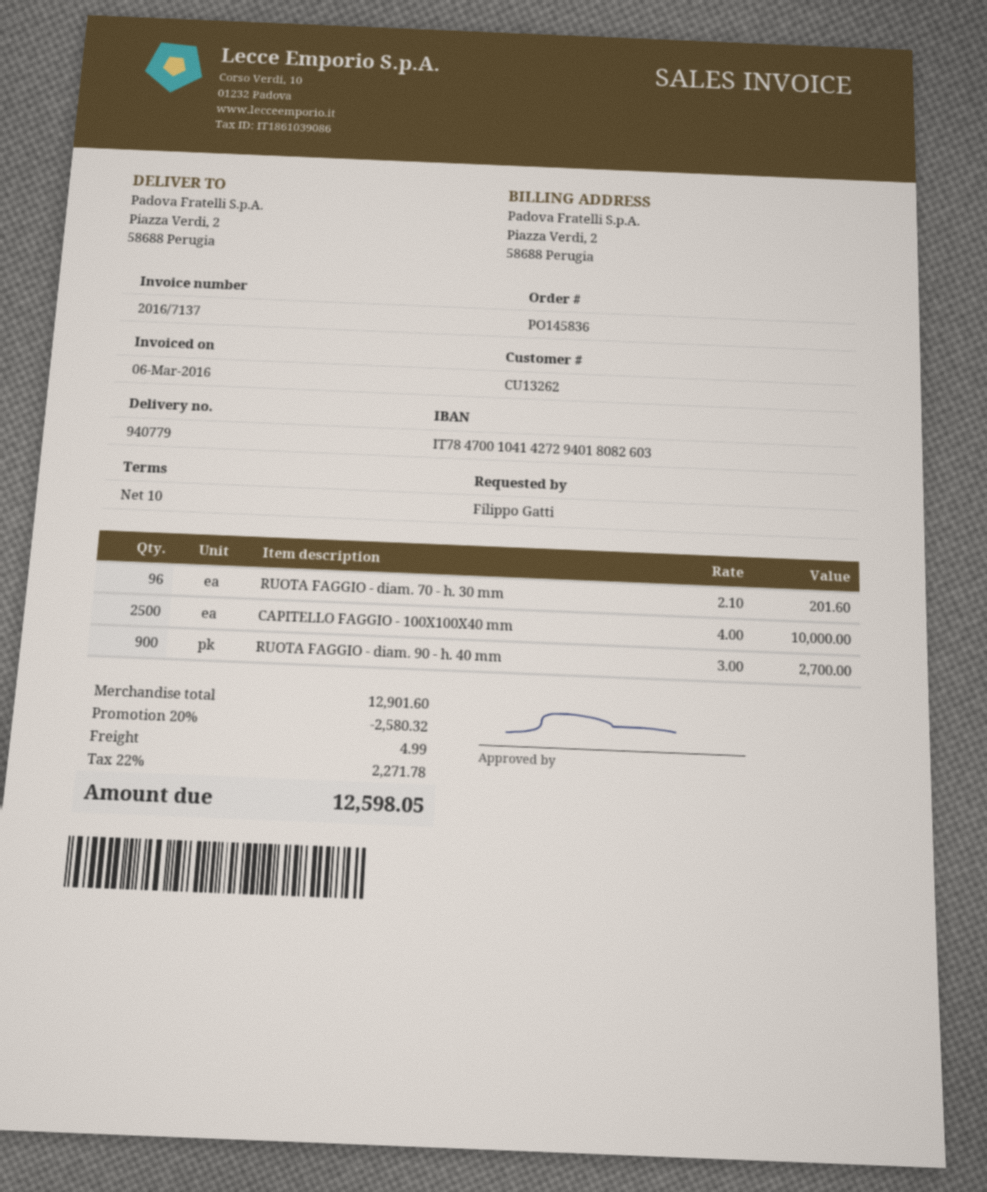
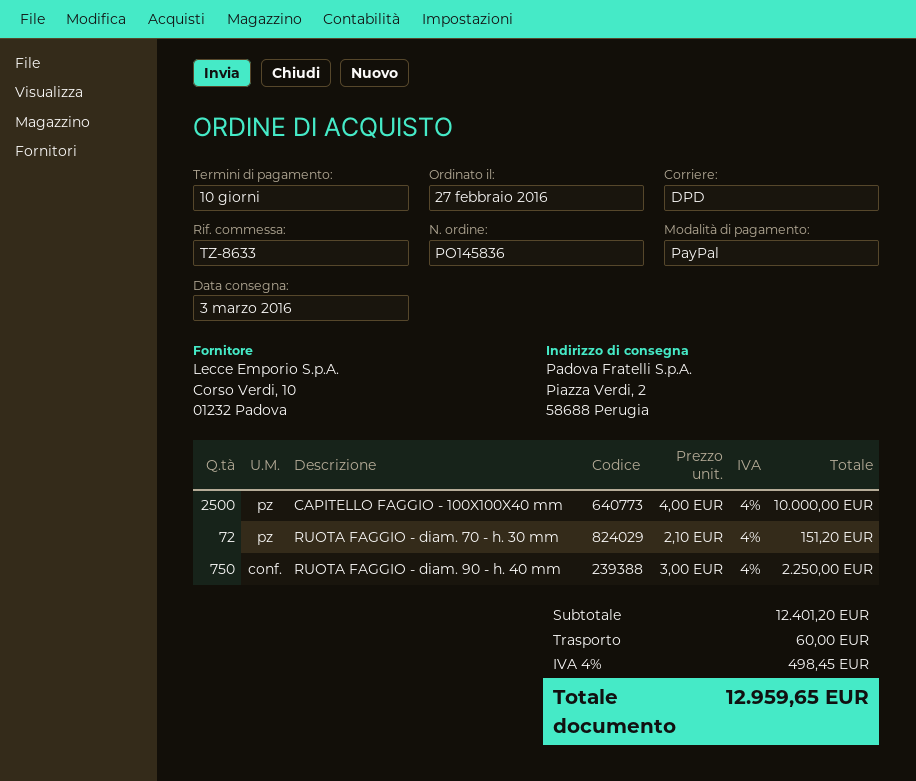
RUOTA FAGGIO - diam. 70 - h. 30 mm: 96 x 2.10 = 201.60 -> 72 x 2.10 = 151.20
RUOTA FAGGIO - diam. 90 - h. 40 mm: 900 x 3.00 = 2700.00 -> 750 x 3.00 = 2250.00
subtotal: 12901.60 -> 12401.20
discount: 20% = 2580.32 -> none
shipping: 4.99 -> 60.00
tax: 22% = 2271.78 -> 4% = 498.45
total: 12598.05 -> 12959.65

